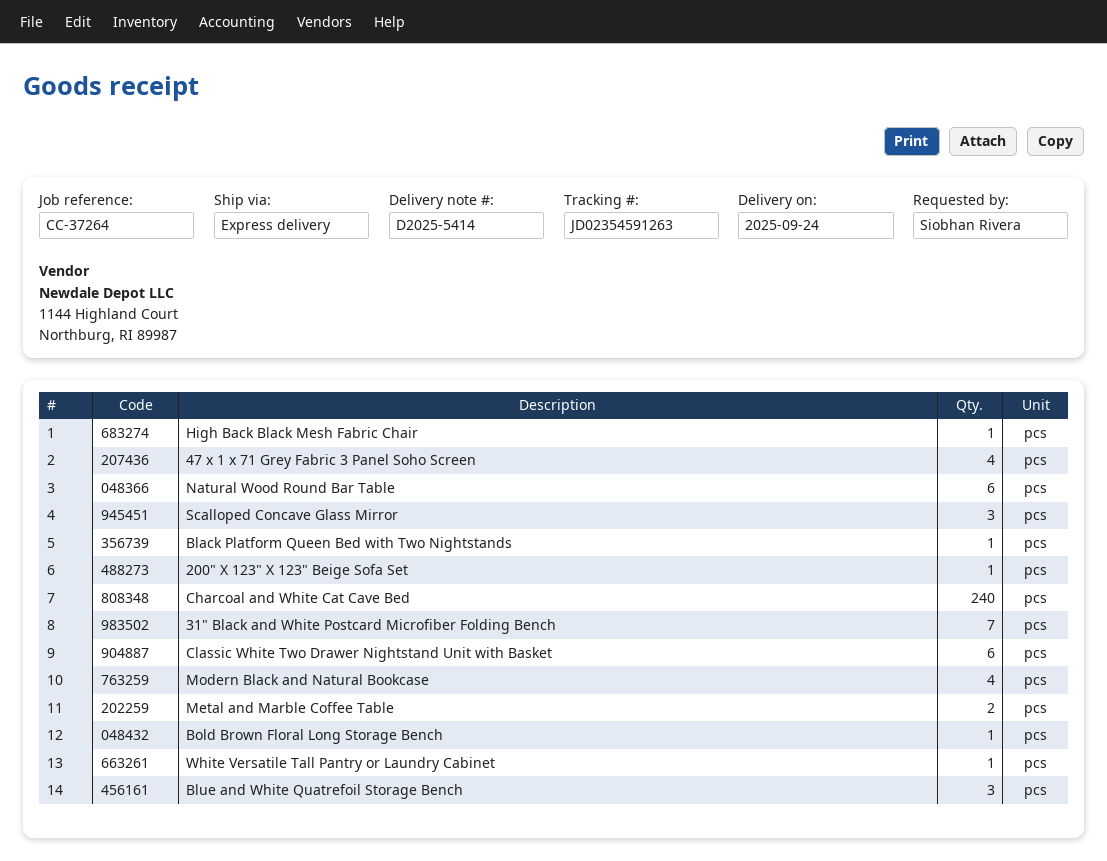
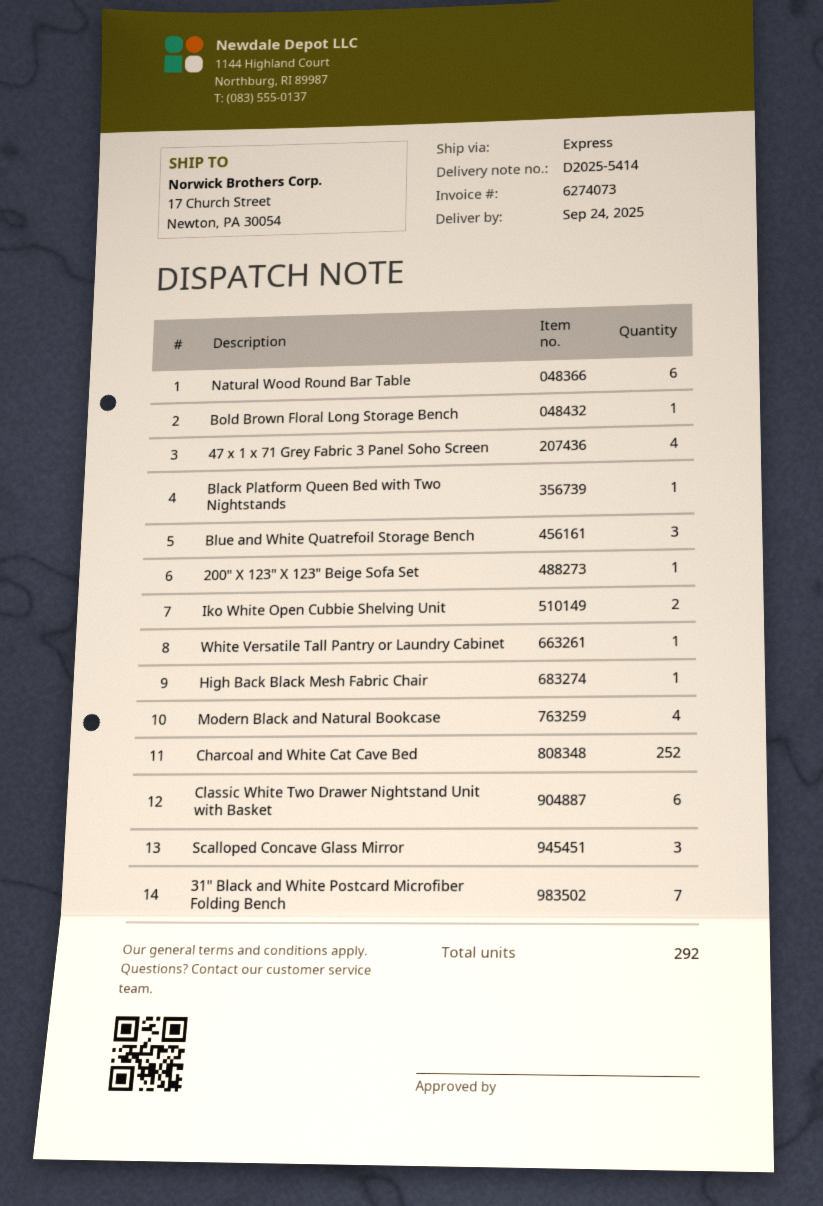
Charcoal and White Cat Cave Bed: 240 -> 252
Metal and Marble Coffee Table: 2 -> none
Iko White Open Cubbie Shelving Unit: none -> 2

